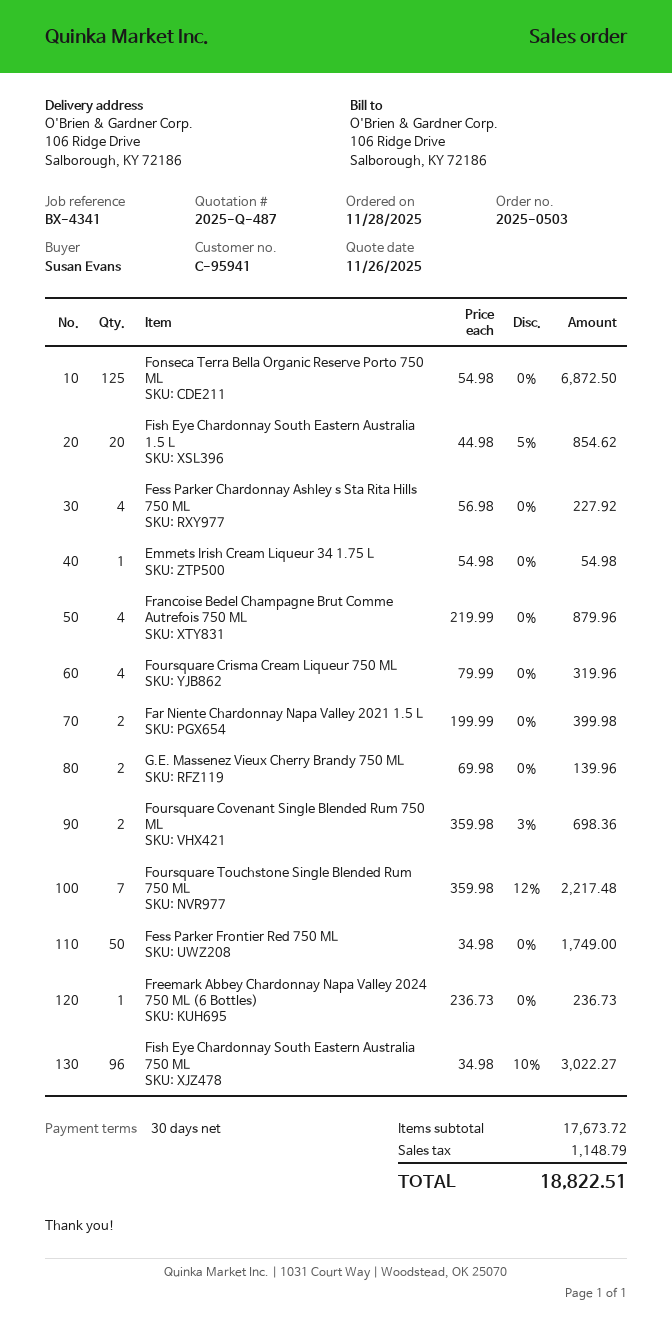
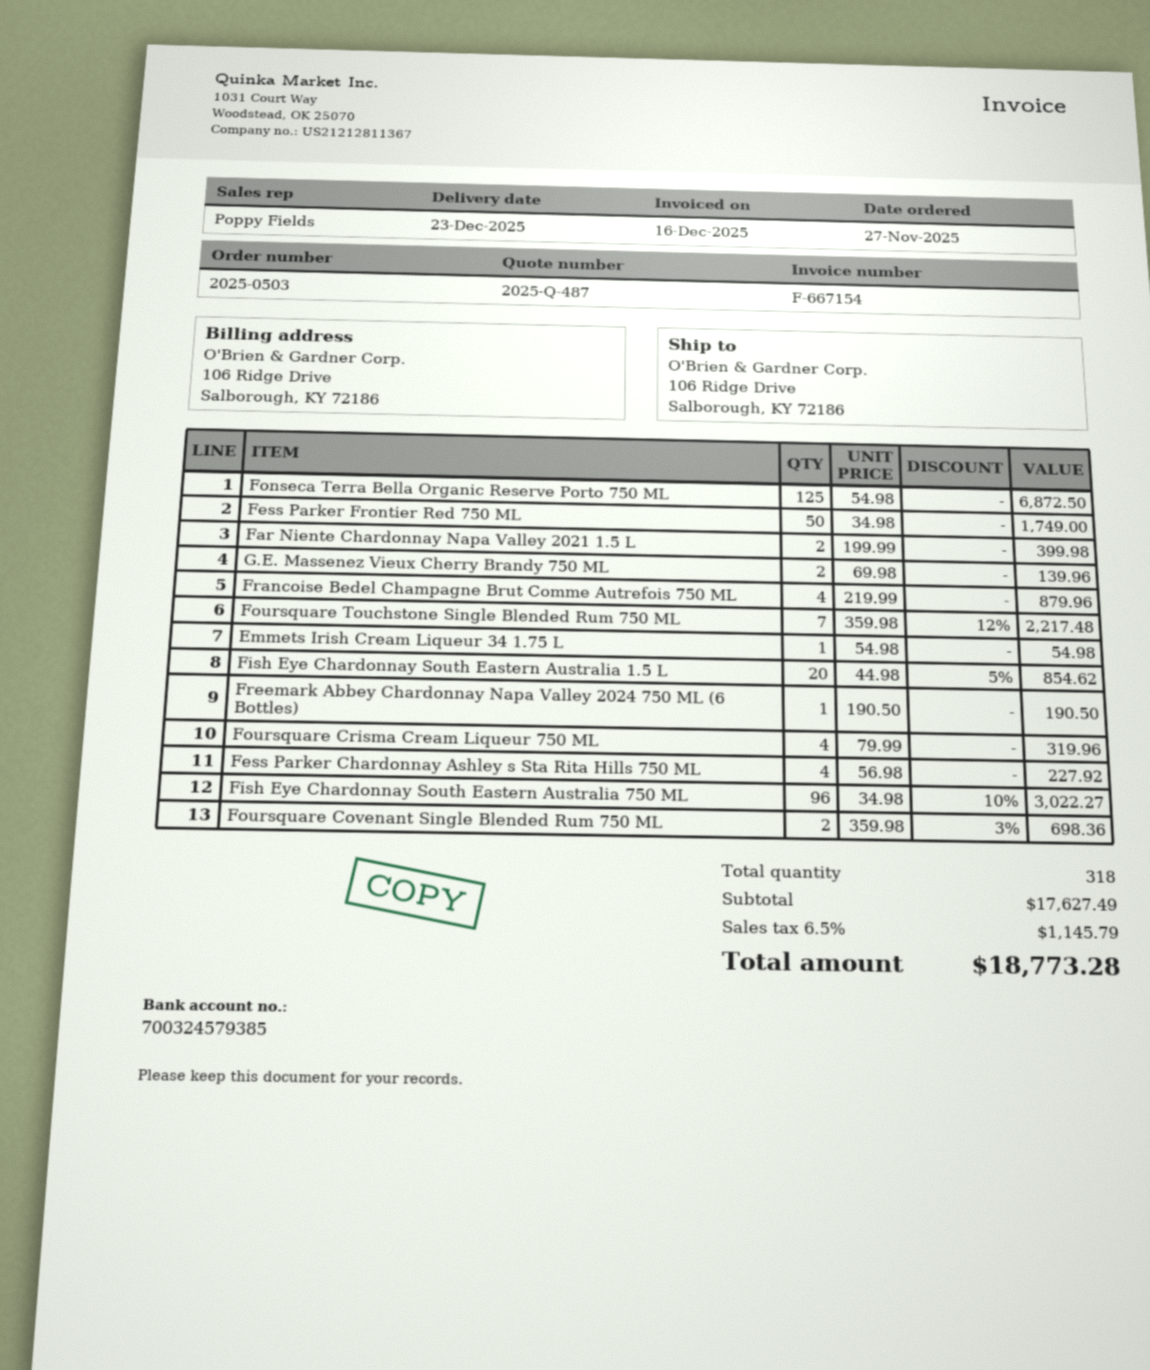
order date: 2025-11-28 -> 2025-11-27
Freemark Abbey Chardonnay Napa Valley 2024 750 ML (6 Bottles): 1 x 236.73 = 236.73 -> 1 x 190.50 = 190.50
subtotal: 17673.72 -> 17627.49
tax: 1148.79 -> 1145.79
total: 18822.51 -> 18773.28

